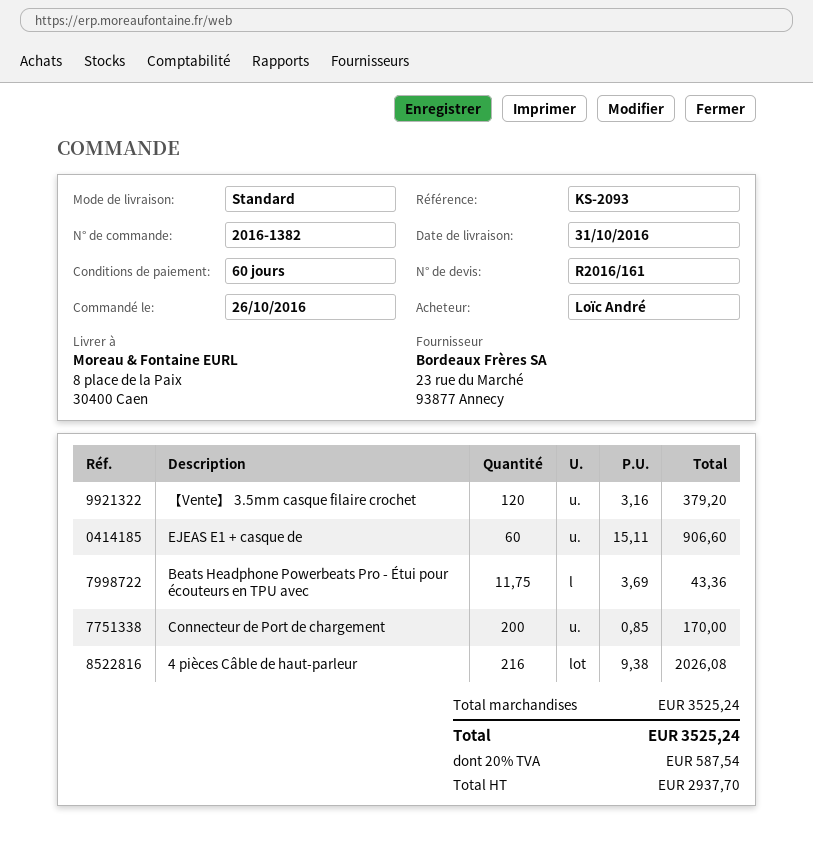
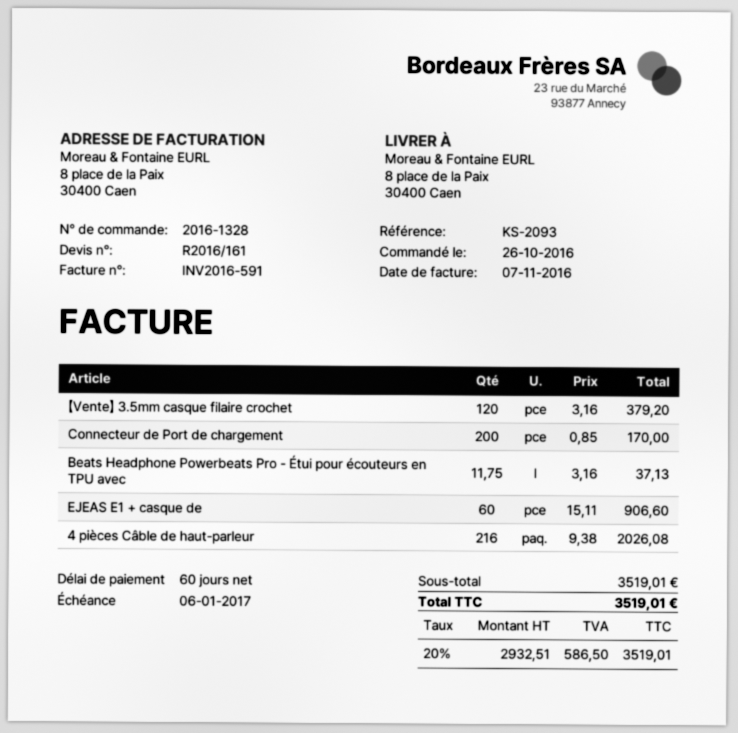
order number: 2016-1382 -> 2016-1328
Beats Headphone Powerbeats Pro - Étui pour écouteurs en TPU avec: 11.75 x 3.69 = 43.36 -> 11.75 x 3.16 = 37.13
subtotal: 3525.24 -> 3519.01
net: 2937.70 -> 2932.51
tax: 20% = 587.54 -> 20% = 586.50
total: 3525.24 -> 3519.01

